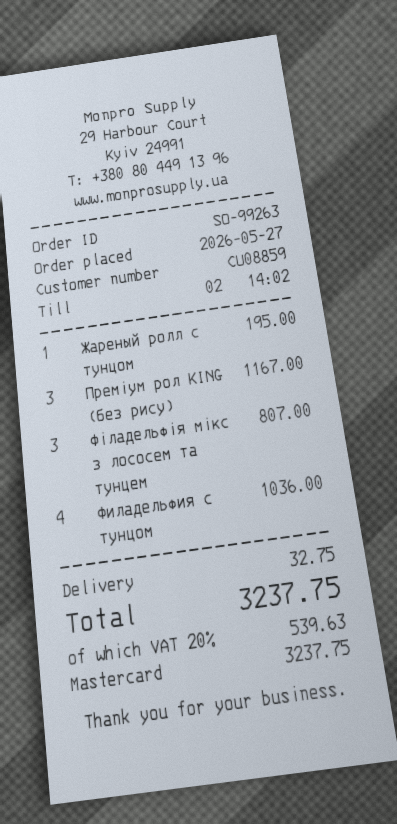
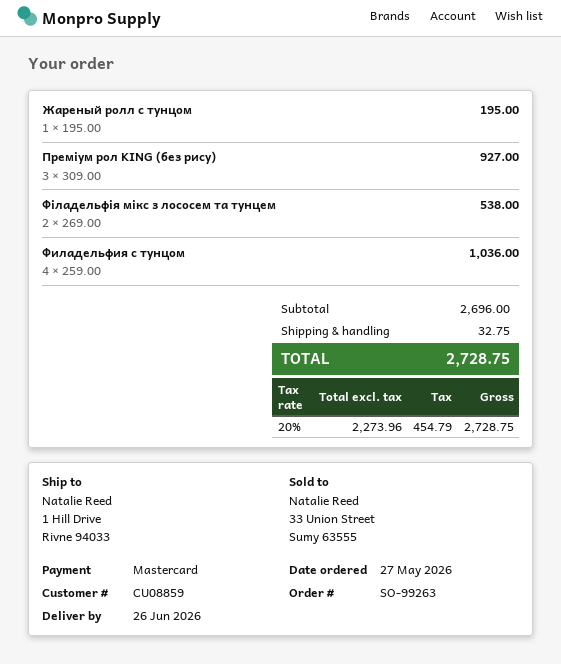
Преміум рол KING (без рису): 3 for 1167.00 -> 3 for 927.00
Філадельфія мікс з лососем та тунцем: 3 for 807.00 -> 2 for 538.00
tax: 20% = 539.63 -> 20% = 454.79
total: 3237.75 -> 2728.75

